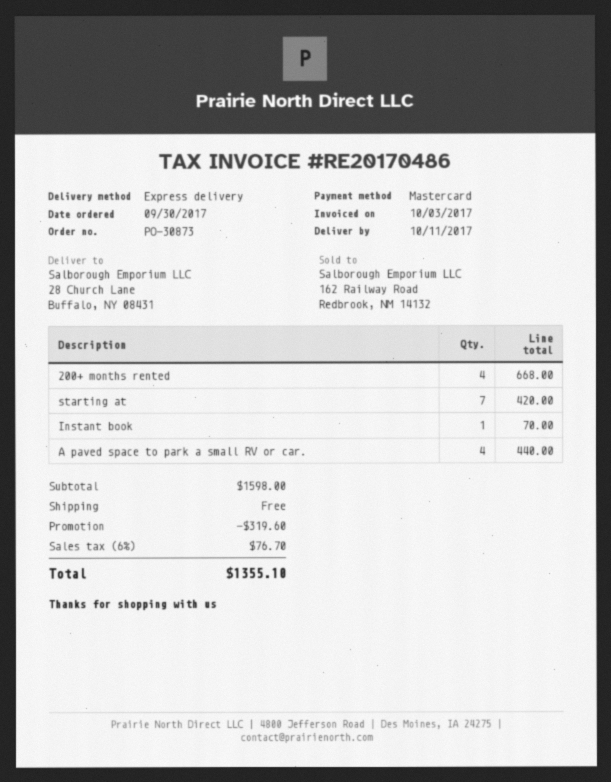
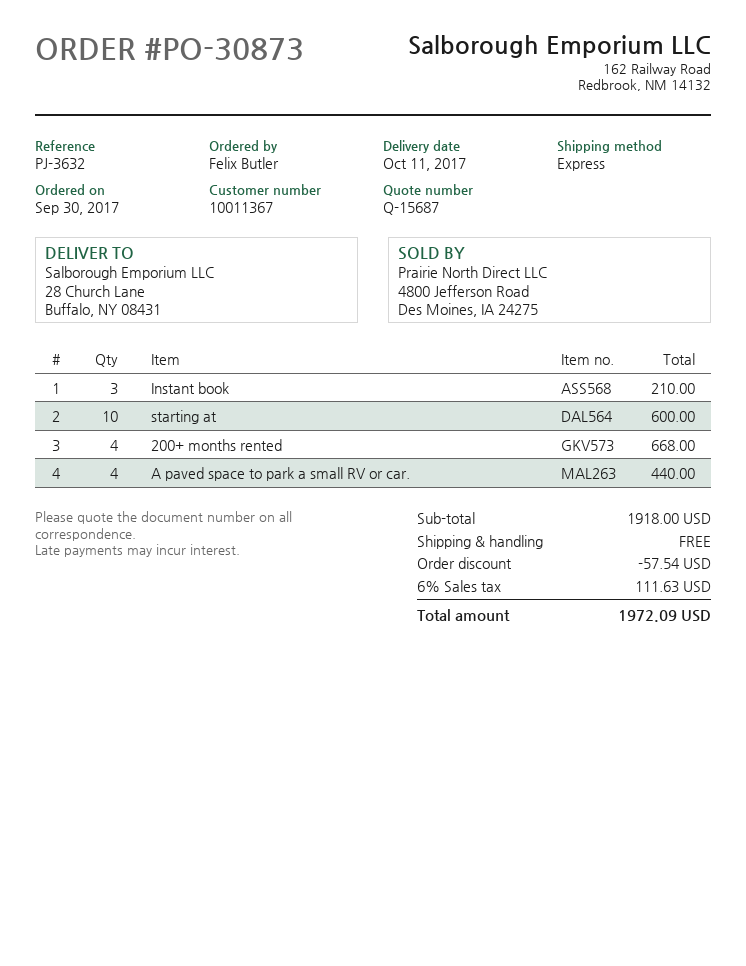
starting at: 7 for 420.00 -> 10 for 600.00
Instant book: 1 for 70.00 -> 3 for 210.00
subtotal: 1598.00 -> 1918.00
discount: 319.60 -> 57.54
tax: 6% = 76.70 -> 6% = 111.63
total: 1355.10 -> 1972.09

